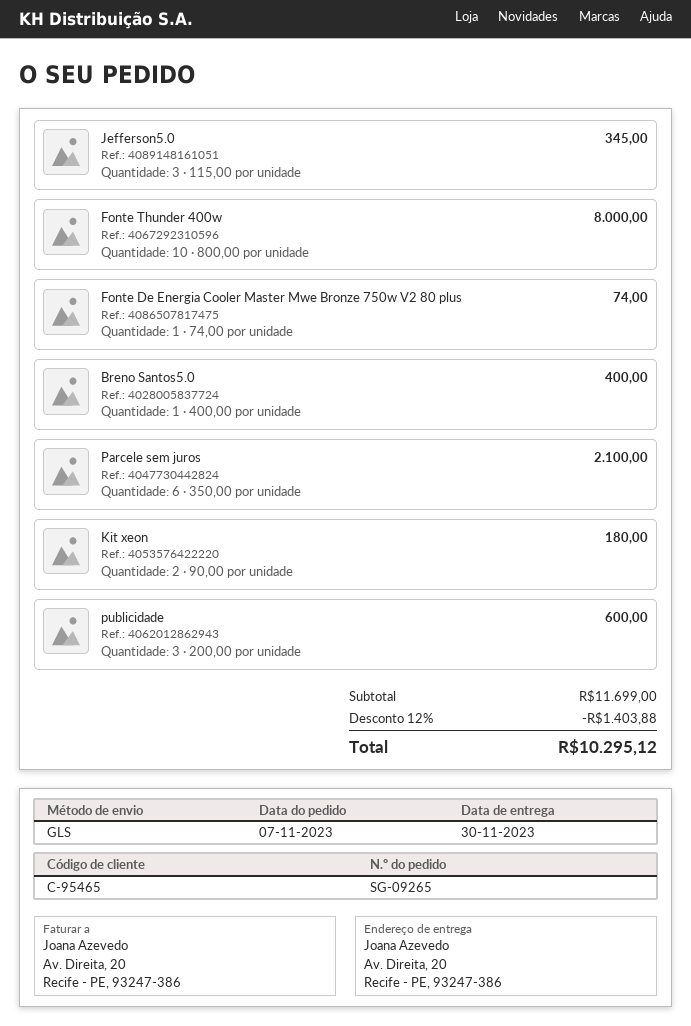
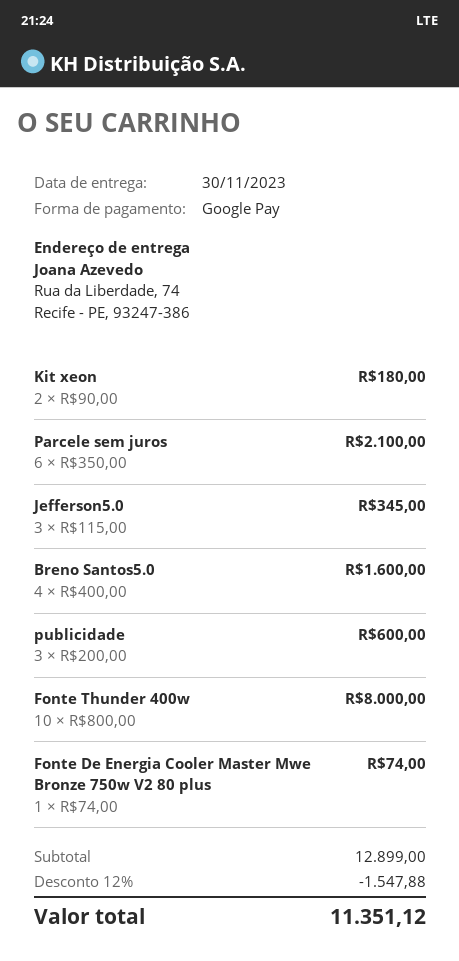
ship to: Av. Direita, 20, Recife - PE, 93247-386 -> Rua da Liberdade, 74, Recife - PE, 93247-386
Breno Santos5.0: 1 x 400.00 = 400.00 -> 4 x 400.00 = 1600.00
subtotal: 11699.00 -> 12899.00
discount: 12% = 1403.88 -> 12% = 1547.88
total: 10295.12 -> 11351.12

